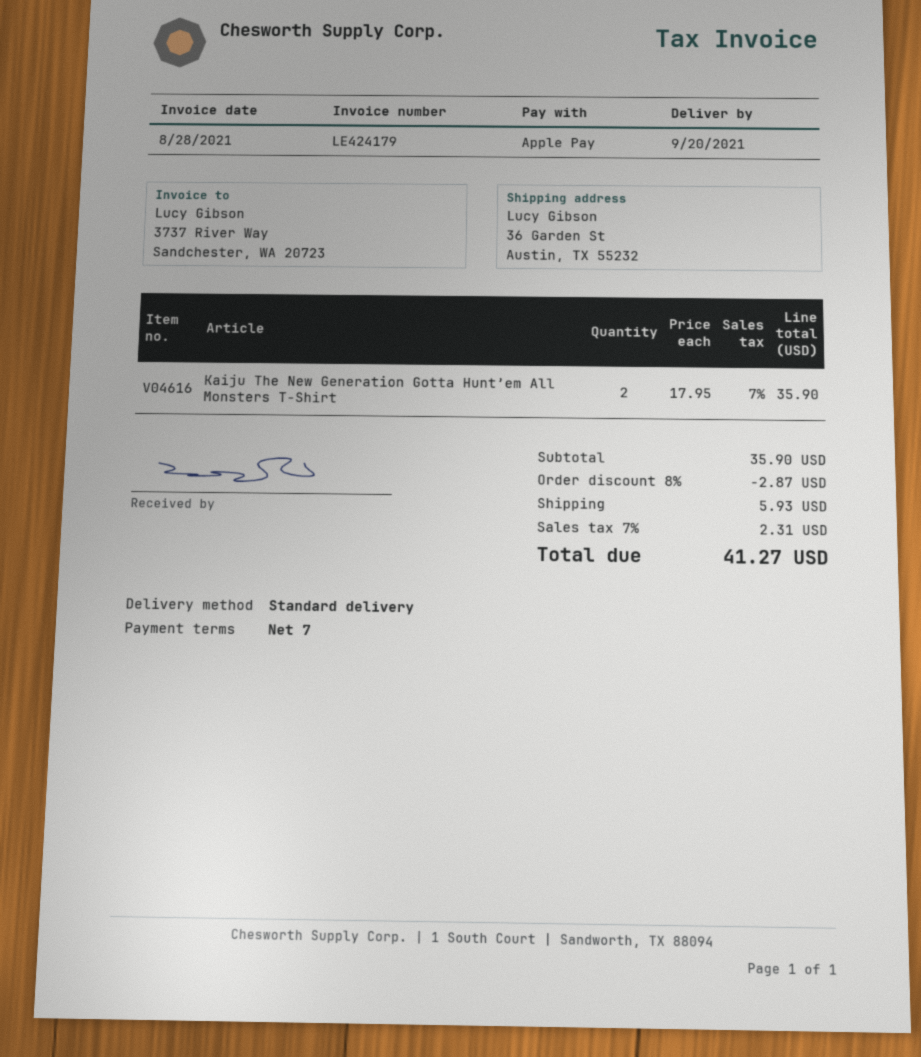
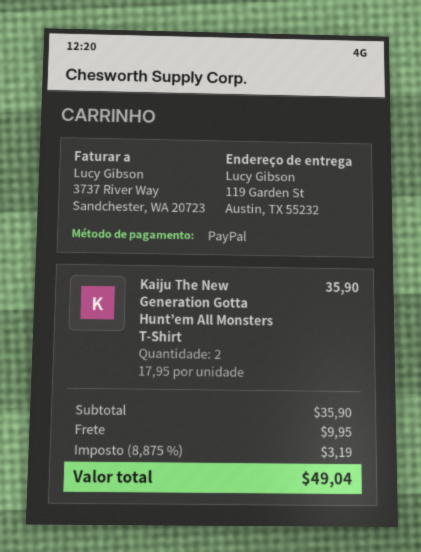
payment method: Apple Pay -> PayPal
ship to: 36 Garden St, Austin, TX 55232 -> 119 Garden St, Austin, TX 55232
discount: 8% = 2.87 -> none
shipping: 5.93 -> 9.95
tax: 7% = 2.31 -> 8.875% = 3.19
total: 41.27 -> 49.04

